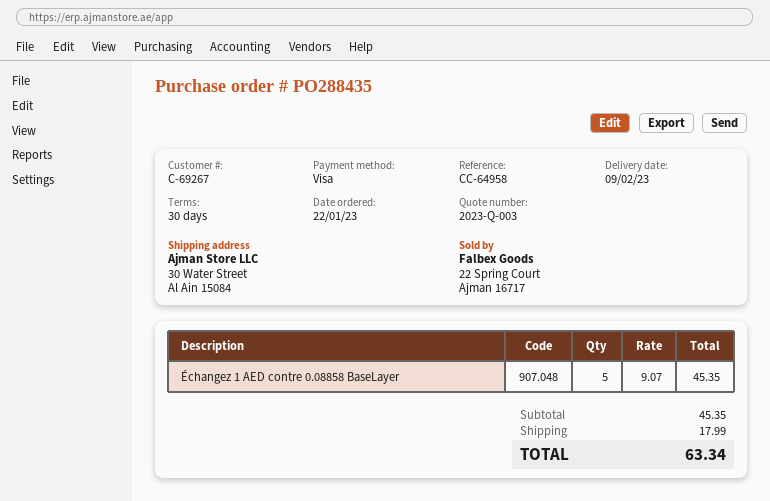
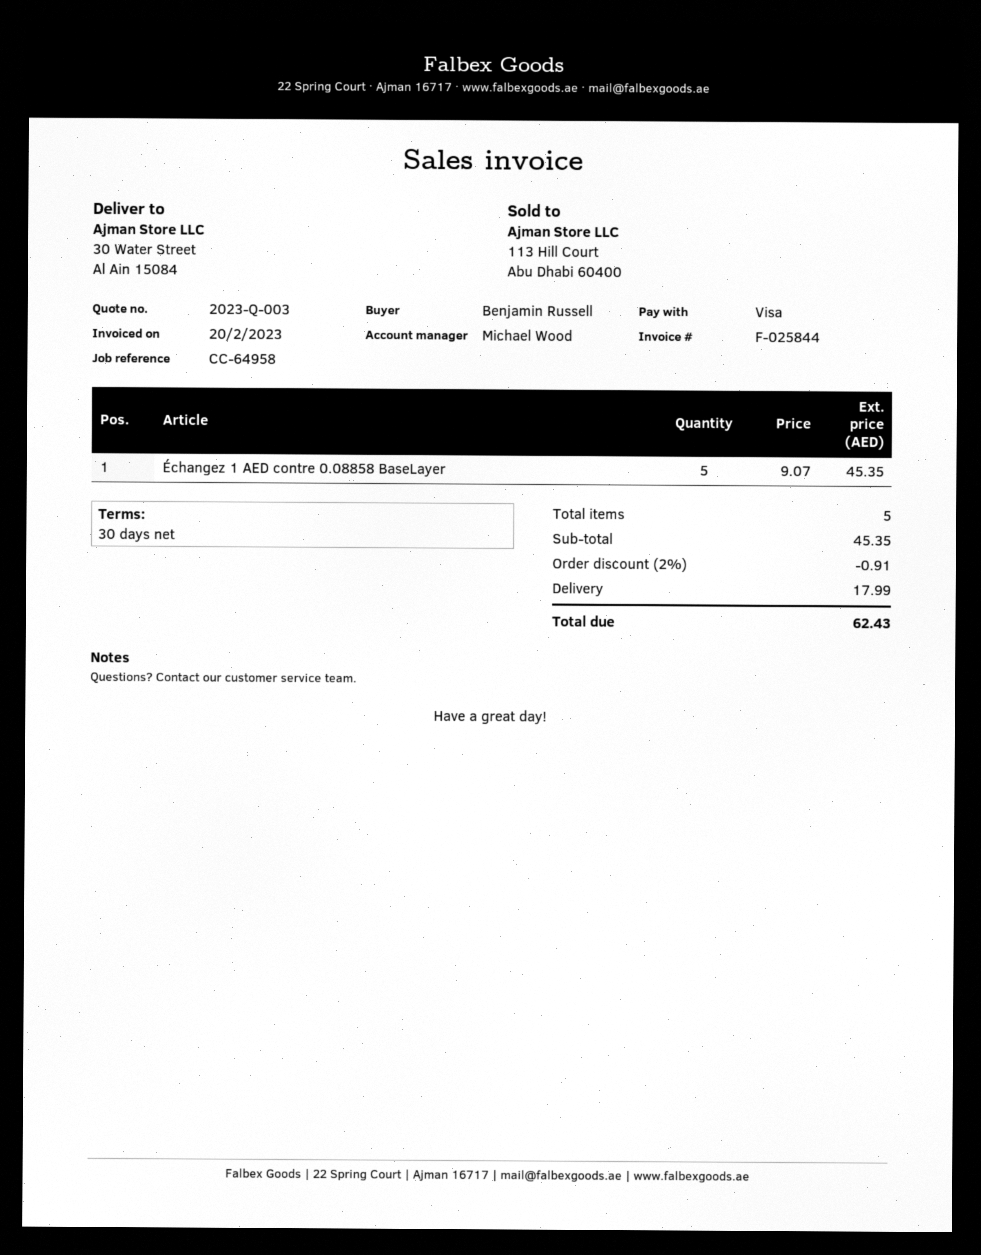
discount: none -> 2% = 0.91
total: 63.34 -> 62.43

